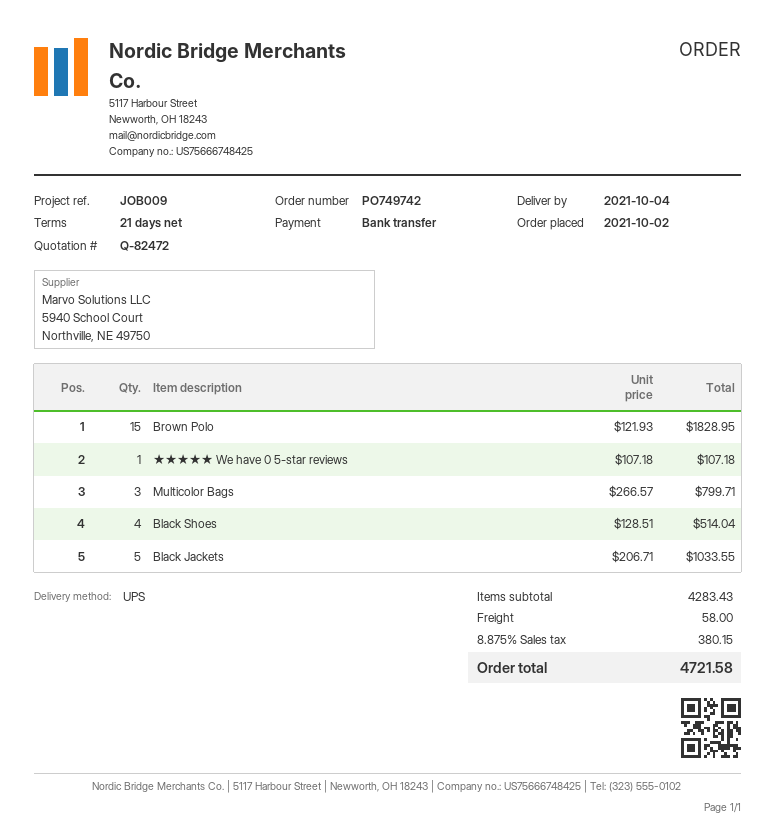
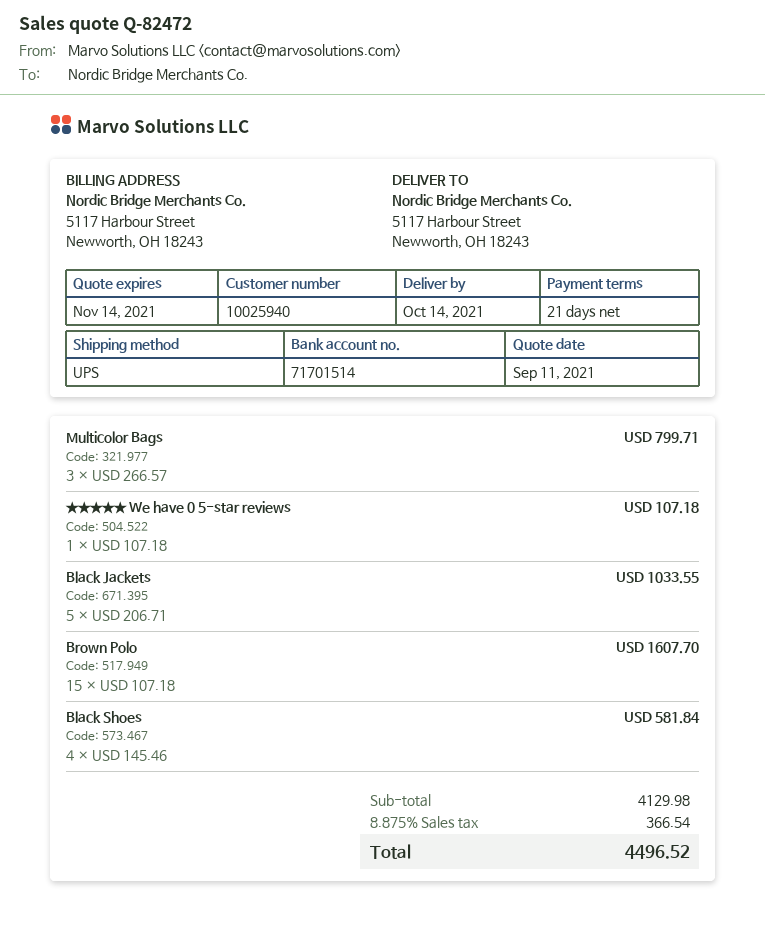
delivery date: 2021-10-04 -> 2021-10-14
Brown Polo: 15 x 121.93 = 1828.95 -> 15 x 107.18 = 1607.70
Black Shoes: 4 x 128.51 = 514.04 -> 4 x 145.46 = 581.84
subtotal: 4283.43 -> 4129.98
shipping: 58.00 -> none
tax: 8.875% = 380.15 -> 8.875% = 366.54
total: 4721.58 -> 4496.52

